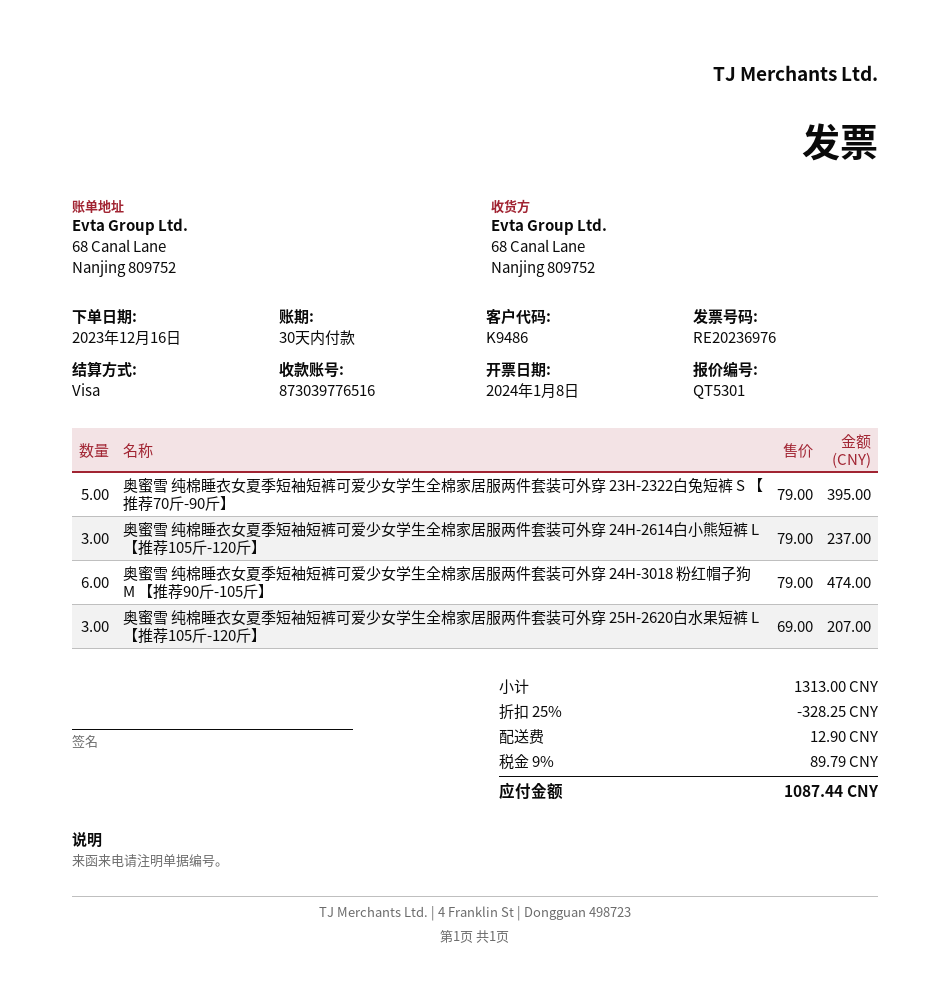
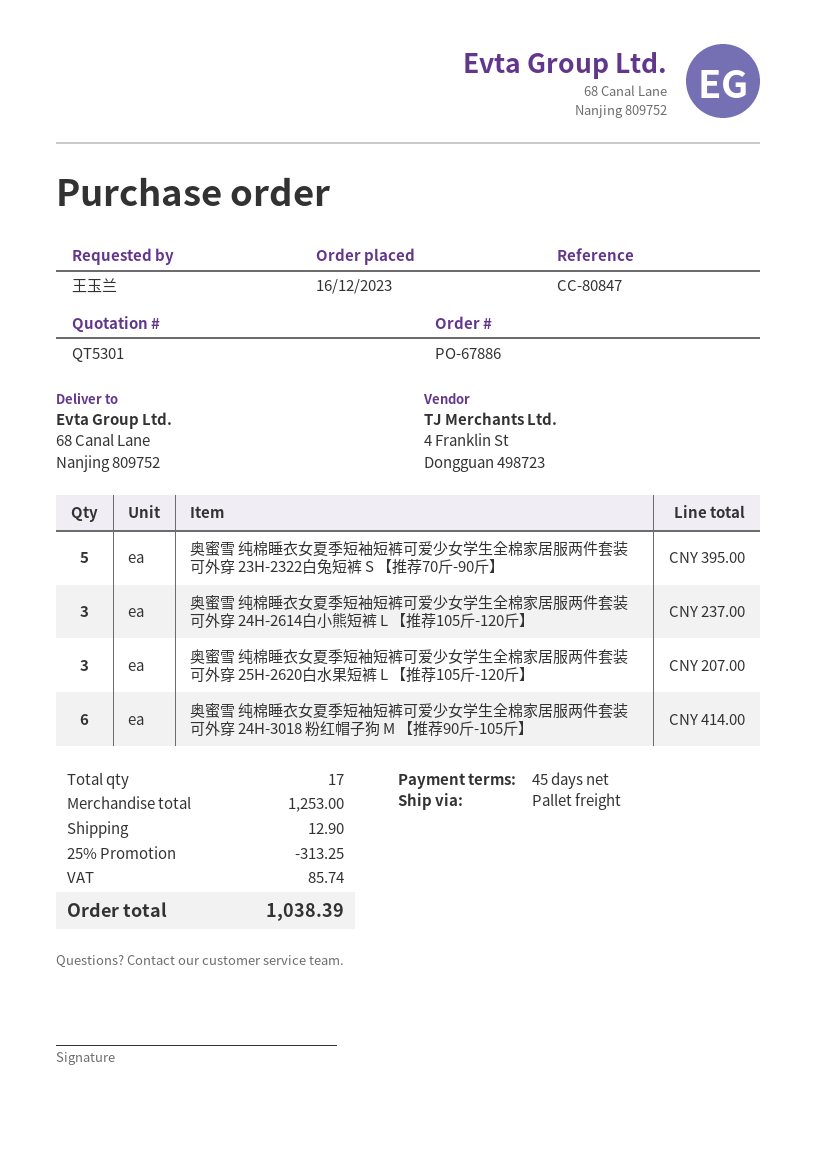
payment terms: 30 days -> 45 days
奥蜜雪 纯棉睡衣女夏季短袖短裤可爱少女学生全棉家居服两件套装可外穿 24H-3018 粉红帽子狗 M 【推荐90斤-105斤】: 6 for 474.00 -> 6 for 414.00
subtotal: 1313.00 -> 1253.00
discount: 25% = 328.25 -> 25% = 313.25
tax: 89.79 -> 85.74
total: 1087.44 -> 1038.39

